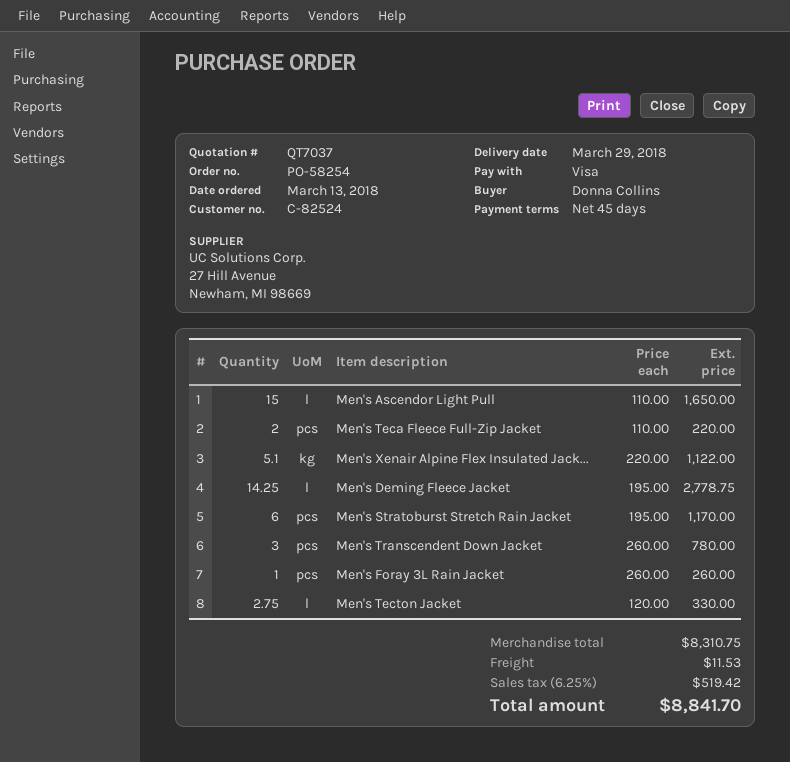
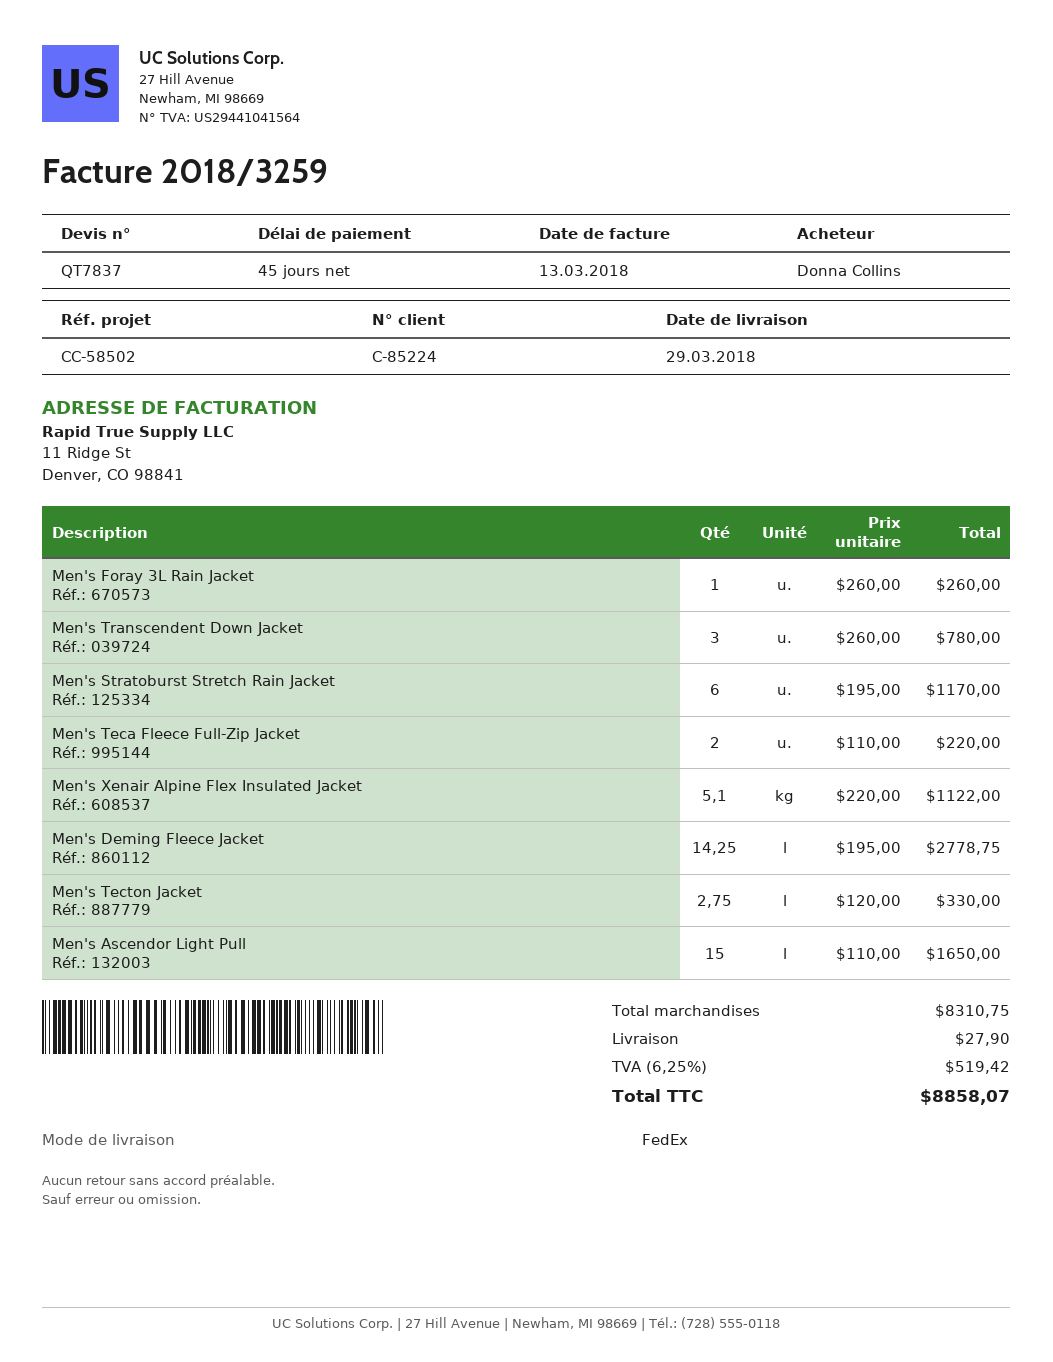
quote number: QT7037 -> QT7837
customer number: C-82524 -> C-85224
shipping: 11.53 -> 27.90
total: 8841.70 -> 8858.07

